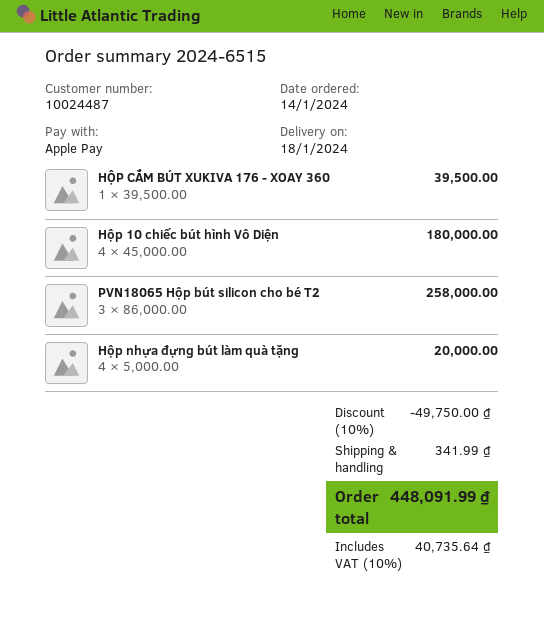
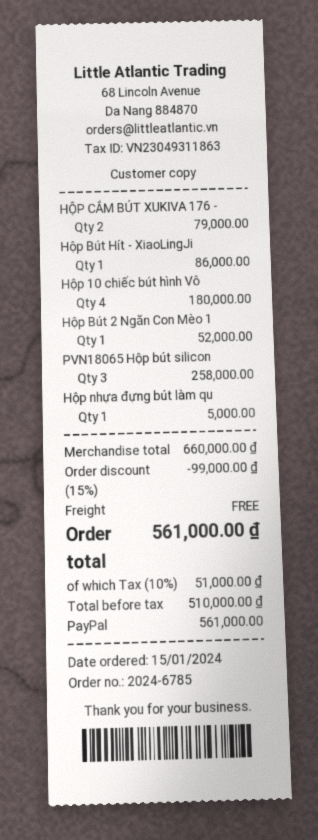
order number: 2024-6515 -> 2024-6785
order date: 2024-01-14 -> 2024-01-15
payment method: Apple Pay -> PayPal
HỘP CẮM BÚT XUKIVA 176 - XOAY 360: 1 for 39500.00 -> 2 for 79000.00
Hộp nhựa đựng bút làm quà tặng: 4 for 20000.00 -> 1 for 5000.00
Hộp Bút Hít - XiaoLingJi: none -> 1 for 86000.00
Hộp Bút 2 Ngăn Con Mèo 1: none -> 1 for 52000.00
discount: 10% = 49750.00 -> 15% = 99000.00
shipping: 341.99 -> 0.00
tax: 10% = 40735.64 -> 10% = 51000.00
total: 448091.99 -> 561000.00

